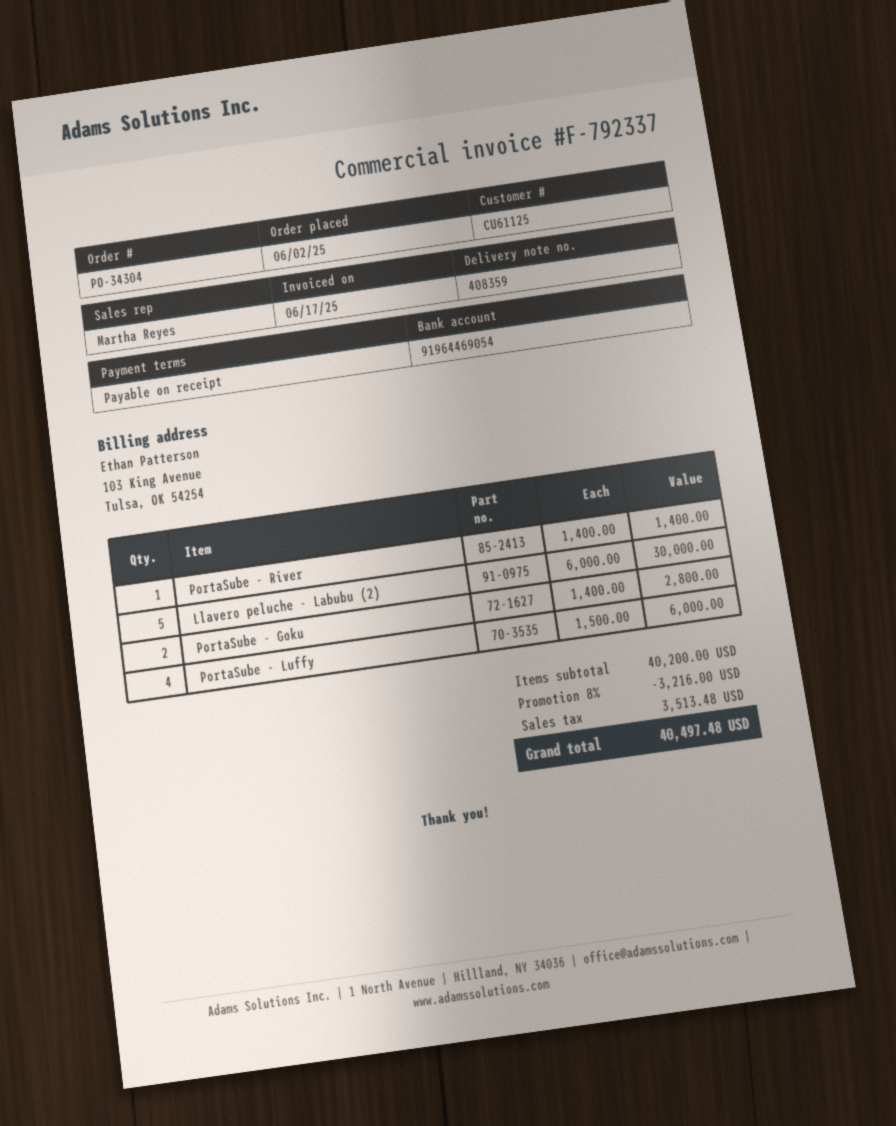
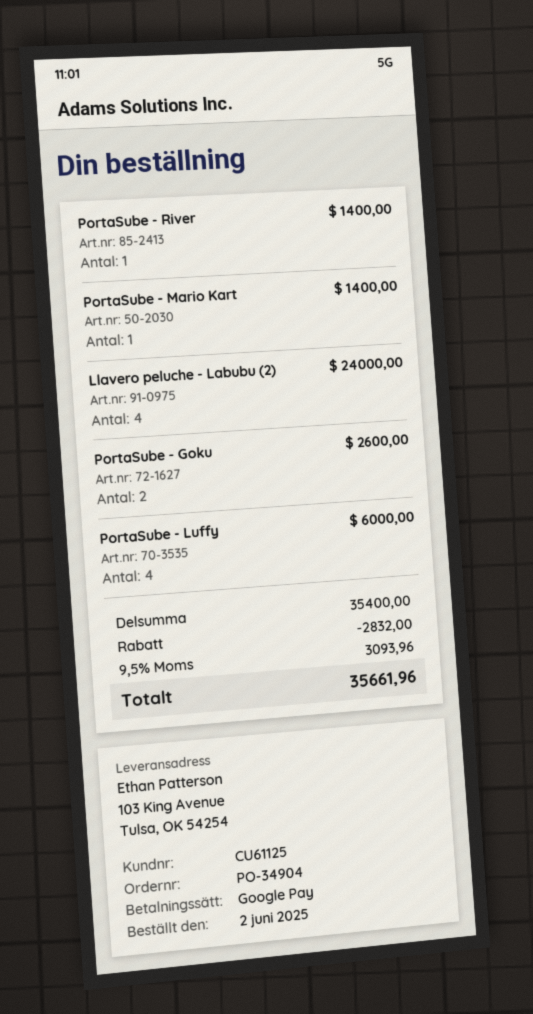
order number: PO-34304 -> PO-34904
Llavero peluche - Labubu (2): 5 for 30000.00 -> 4 for 24000.00
PortaSube - Goku: 2 for 2800.00 -> 2 for 2600.00
PortaSube - Mario Kart: none -> 1 for 1400.00
subtotal: 40200.00 -> 35400.00
discount: 3216.00 -> 2832.00
tax: 3513.48 -> 3093.96
total: 40497.48 -> 35661.96

